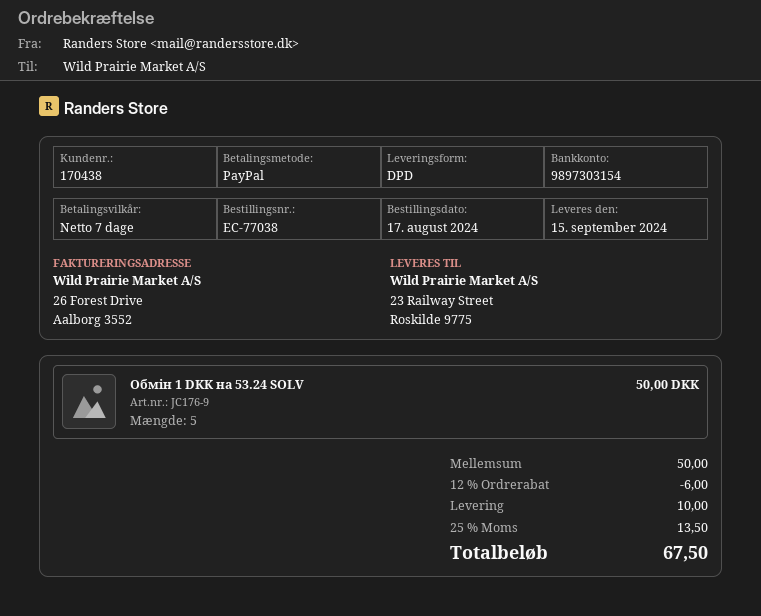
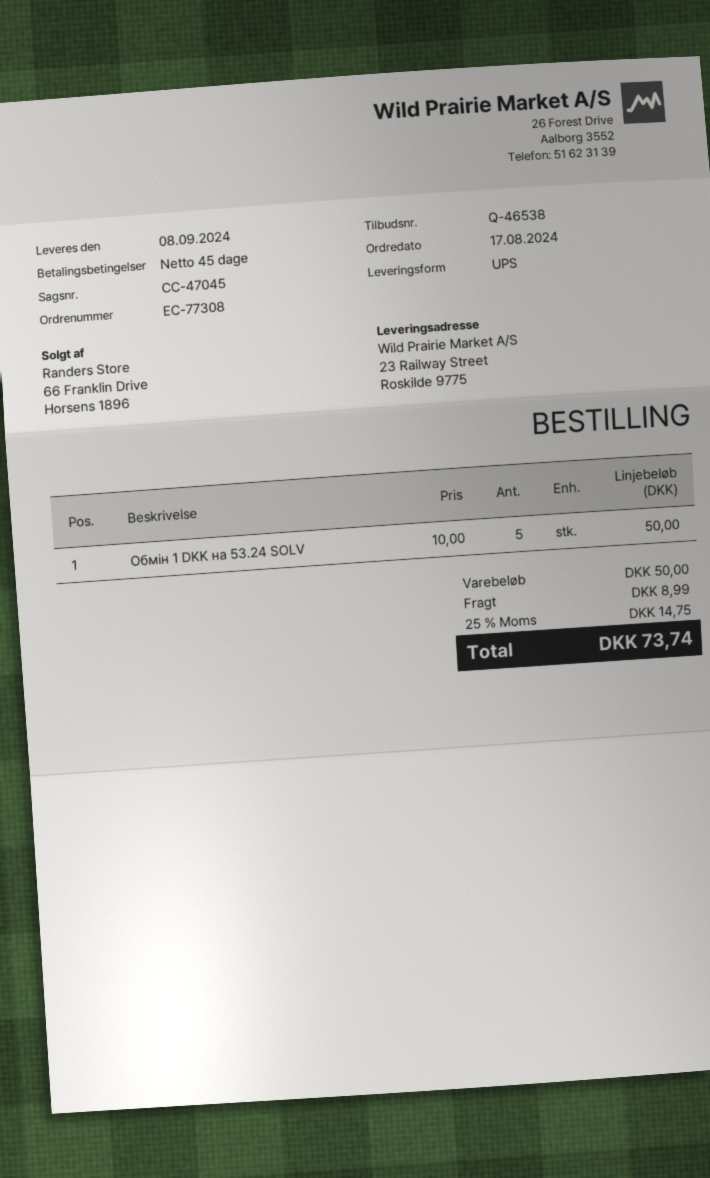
order number: EC-77038 -> EC-77308
delivery date: 2024-09-15 -> 2024-09-08
payment terms: 7 days -> 45 days
shipping method: DPD -> UPS
discount: 12% = 6.00 -> none
shipping: 10.00 -> 8.99
tax: 25% = 13.50 -> 25% = 14.75
total: 67.50 -> 73.74

